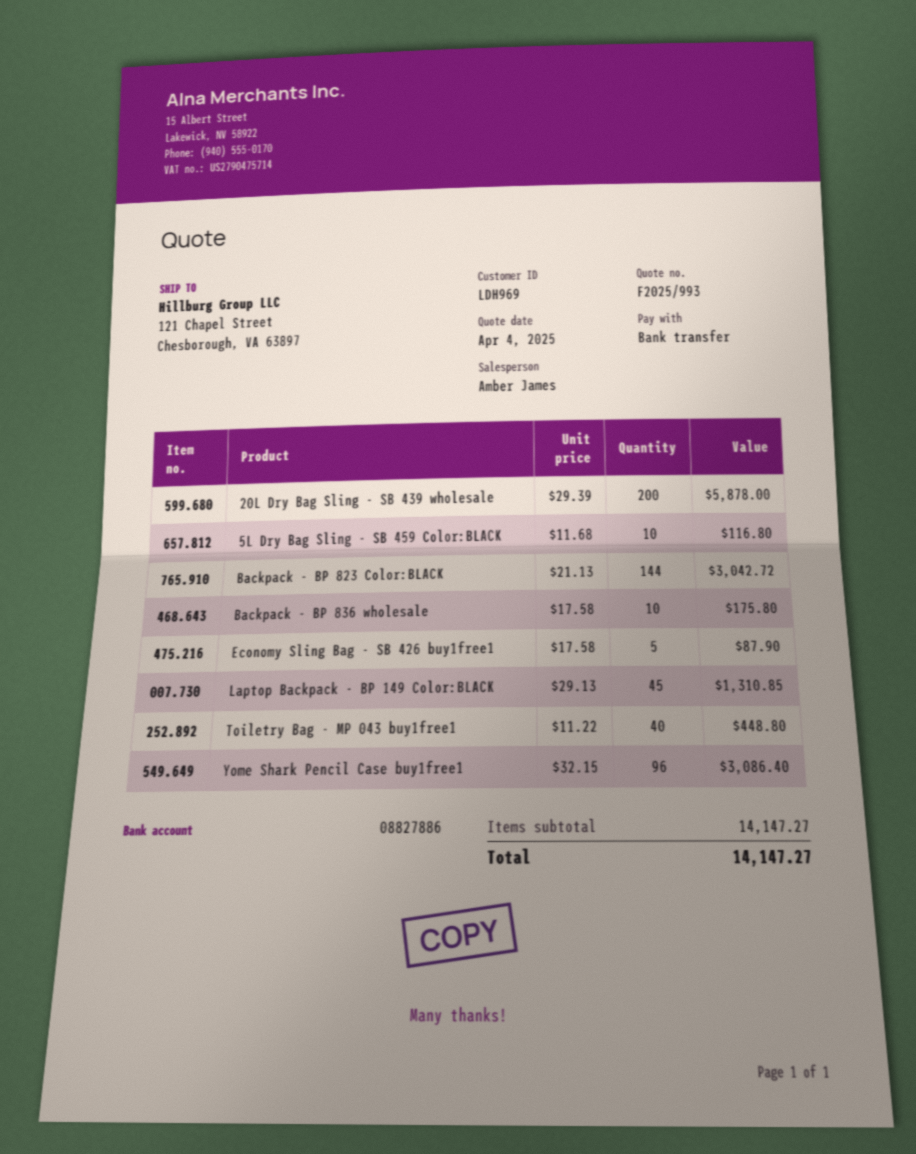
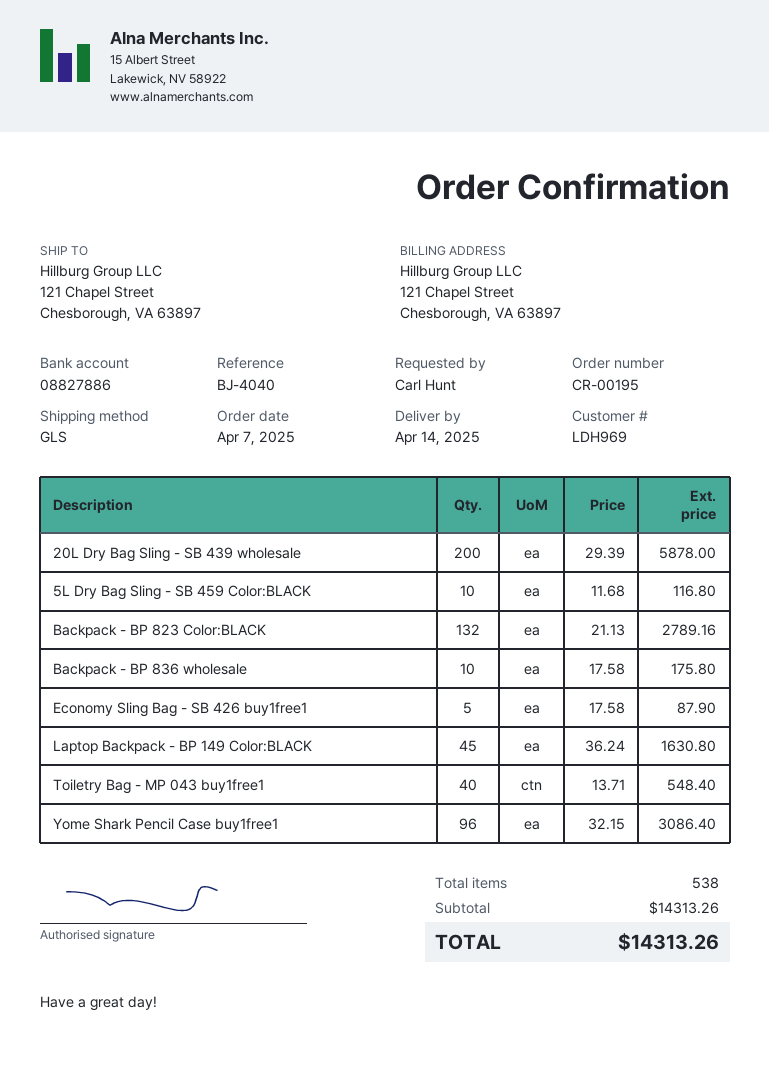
Backpack - BP 823 Color:BLACK: 144 x 21.13 = 3042.72 -> 132 x 21.13 = 2789.16
Laptop Backpack - BP 149 Color:BLACK: 45 x 29.13 = 1310.85 -> 45 x 36.24 = 1630.80
Toiletry Bag - MP 043 buy1free1: 40 x 11.22 = 448.80 -> 40 x 13.71 = 548.40
subtotal: 14147.27 -> 14313.26
total: 14147.27 -> 14313.26

